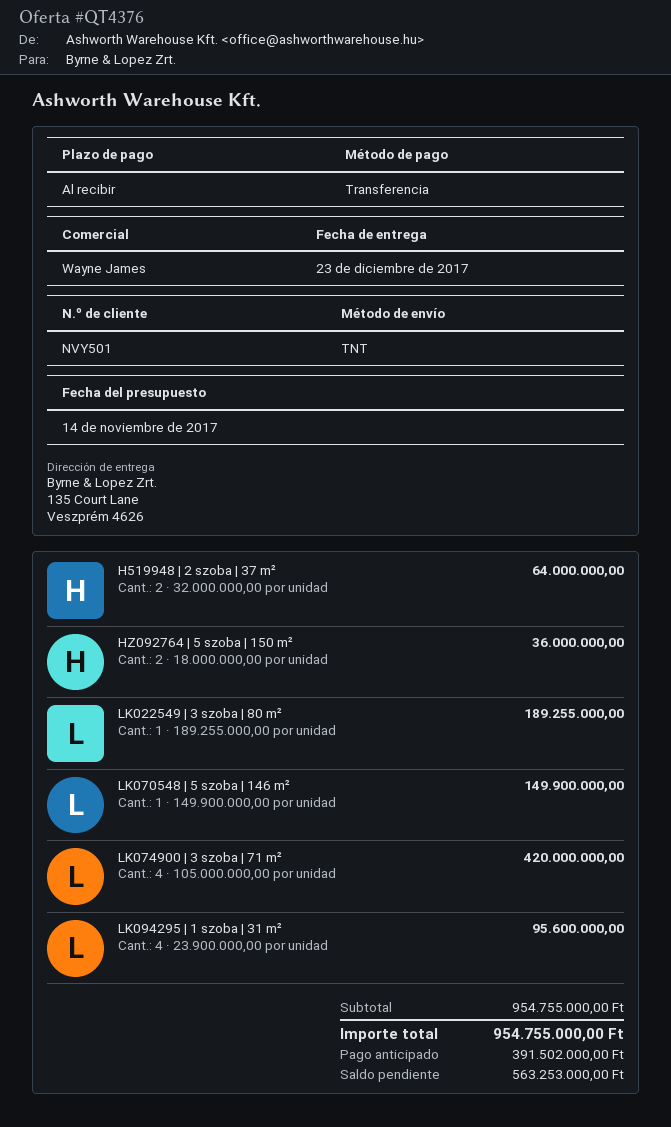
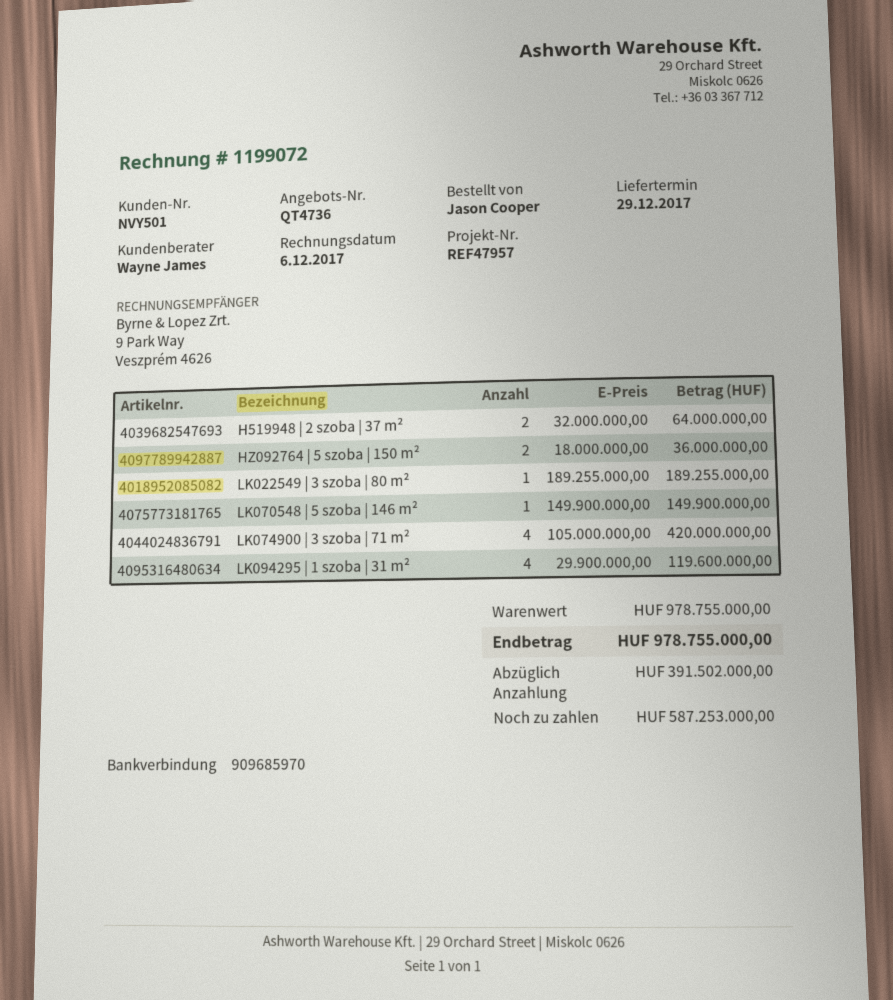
quote number: QT4376 -> QT4736
delivery date: 2017-12-23 -> 2017-12-29
LK094295 | 1 szoba | 31 m²: 4 x 23900000.00 = 95600000.00 -> 4 x 29900000.00 = 119600000.00
subtotal: 954755000.00 -> 978755000.00
total: 954755000.00 -> 978755000.00
balance: 563253000.00 -> 587253000.00

